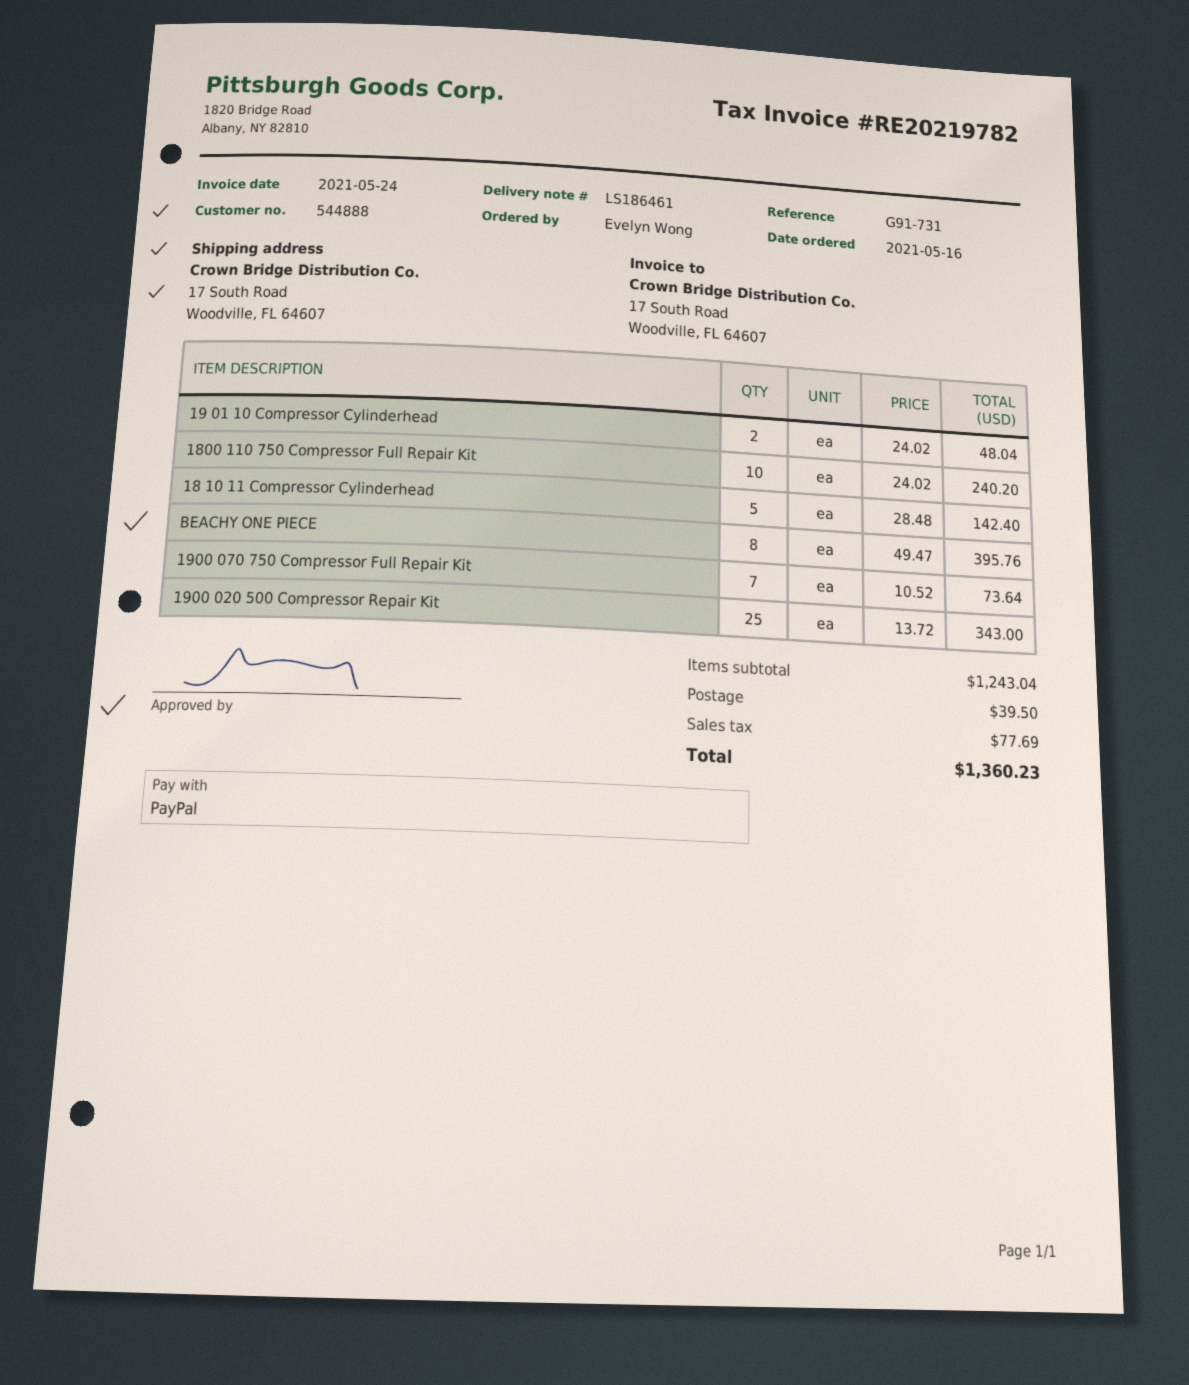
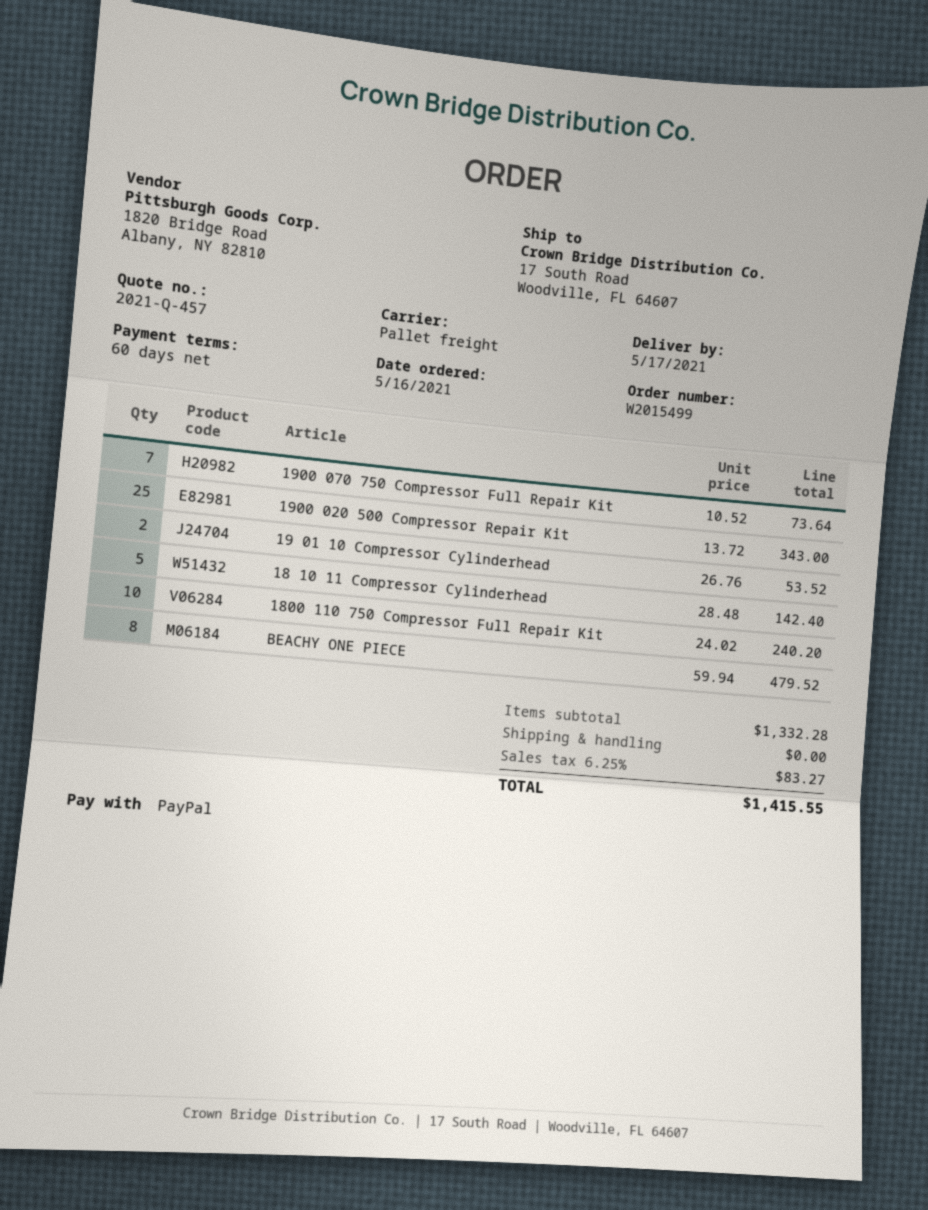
19 01 10 Compressor Cylinderhead: 2 x 24.02 = 48.04 -> 2 x 26.76 = 53.52
BEACHY ONE PIECE: 8 x 49.47 = 395.76 -> 8 x 59.94 = 479.52
subtotal: 1243.04 -> 1332.28
shipping: 39.50 -> 0.00
tax: 77.69 -> 83.27
total: 1360.23 -> 1415.55

